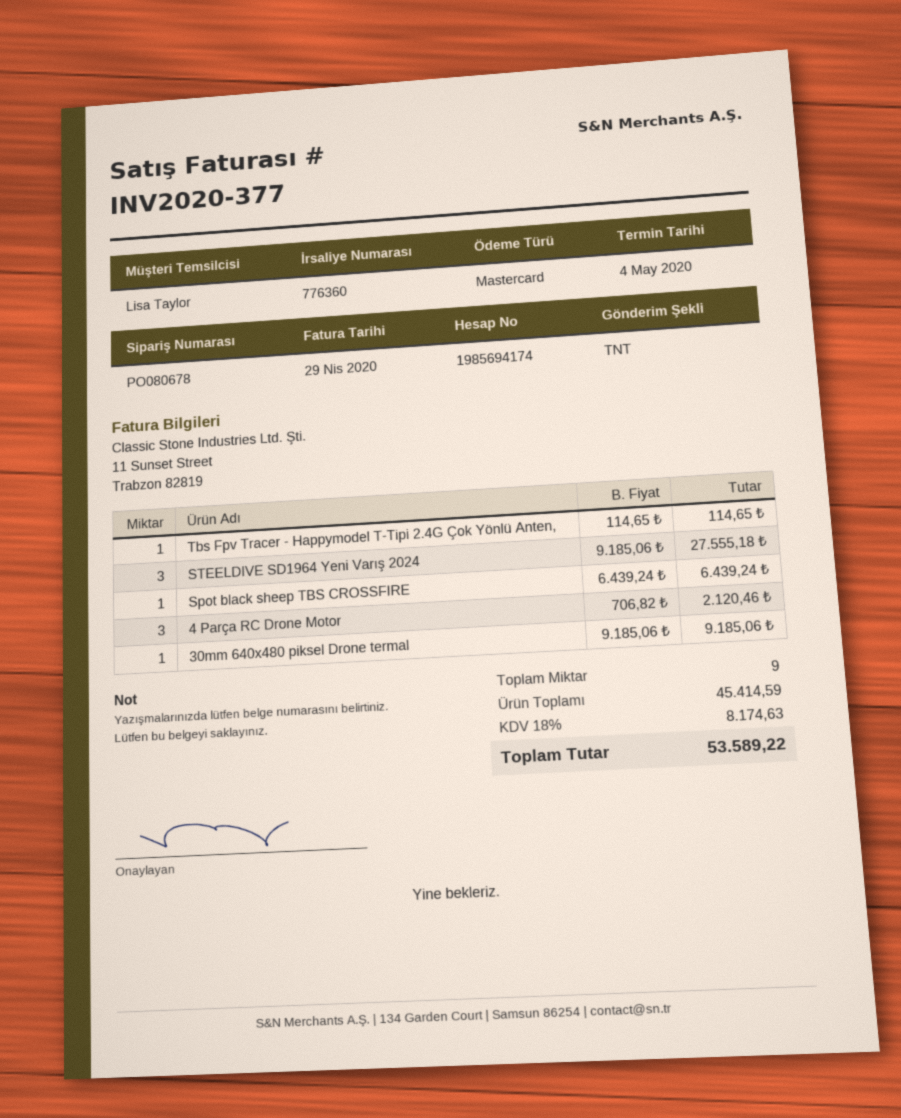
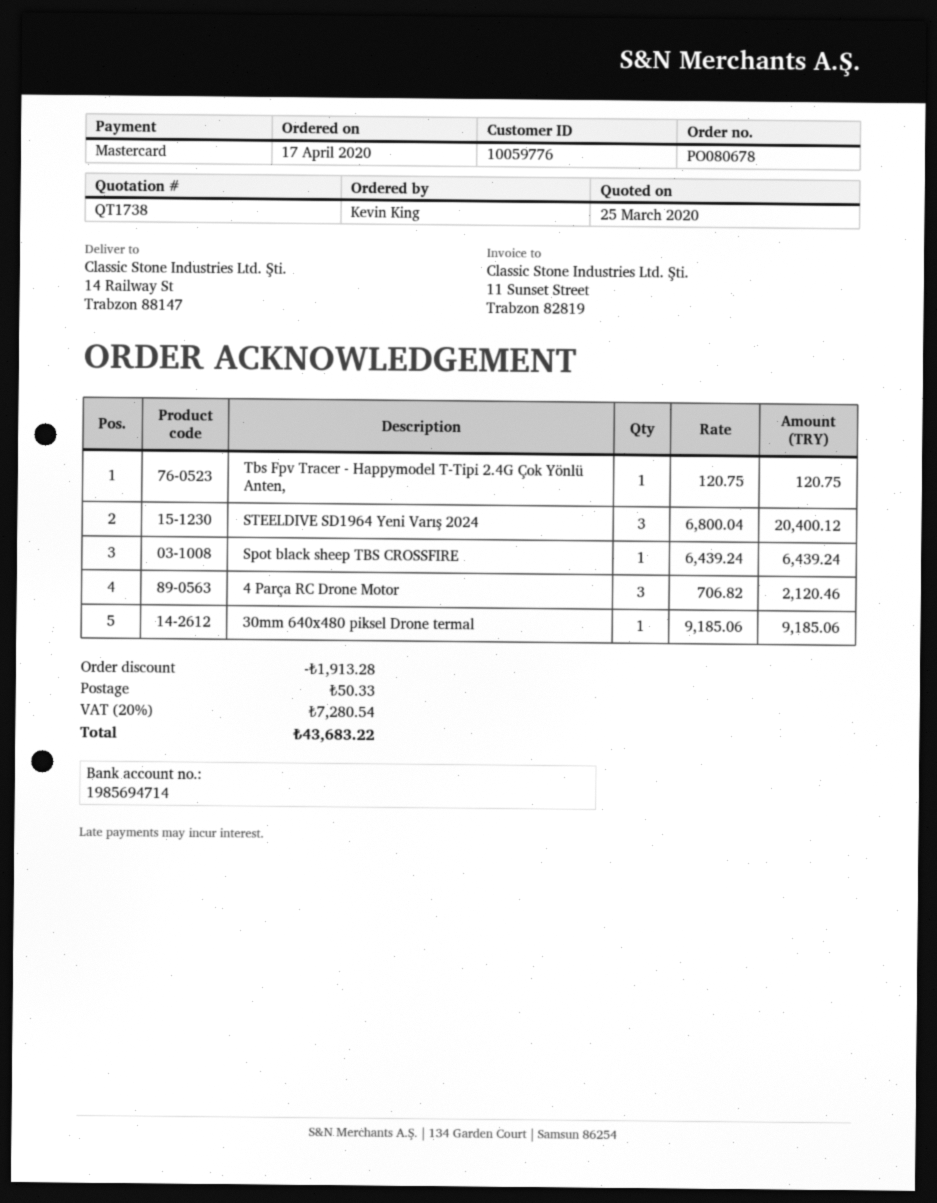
bank account: 1985694174 -> 1985694714
Tbs Fpv Tracer - Happymodel T-Tipi 2.4G Çok Yönlü Anten,: 1 x 114.65 = 114.65 -> 1 x 120.75 = 120.75
STEELDIVE SD1964 Yeni Varış 2024: 3 x 9185.06 = 27555.18 -> 3 x 6800.04 = 20400.12
discount: none -> 1913.28
shipping: none -> 50.33
tax: 18% = 8174.63 -> 20% = 7280.54
total: 53589.22 -> 43683.22

